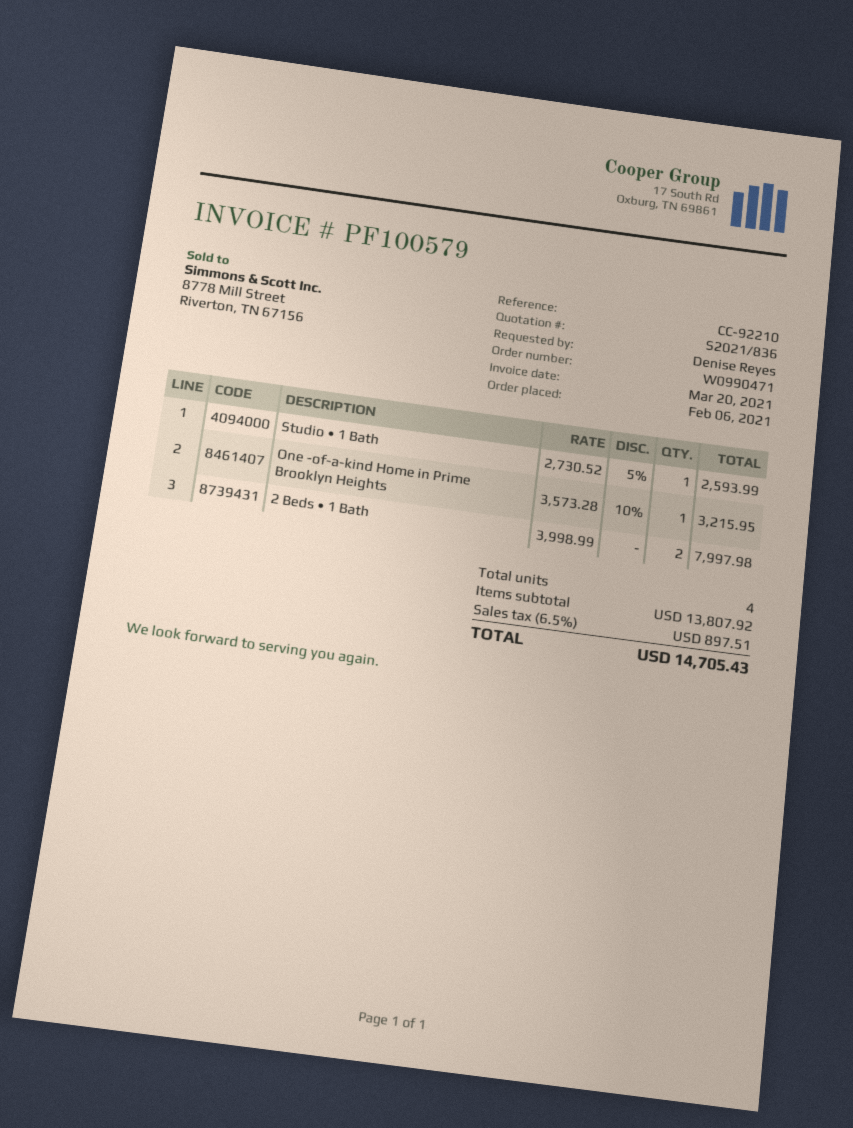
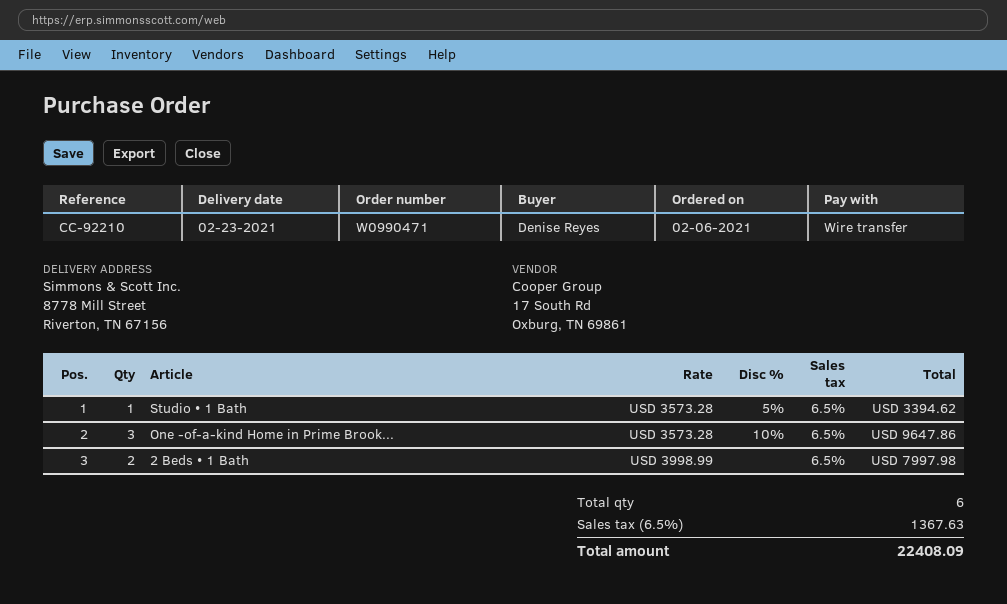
Studio • 1 Bath: 1 x 2730.52 - 5% = 2593.99 -> 1 x 3573.28 - 5% = 3394.62
One -of-a-kind Home in Prime Brooklyn Heights: 1 x 3573.28 - 10% = 3215.95 -> 3 x 3573.28 - 10% = 9647.86
total quantity: 4 -> 6
tax: 6.5% = 897.51 -> 6.5% = 1367.63
total: 14705.43 -> 22408.09

